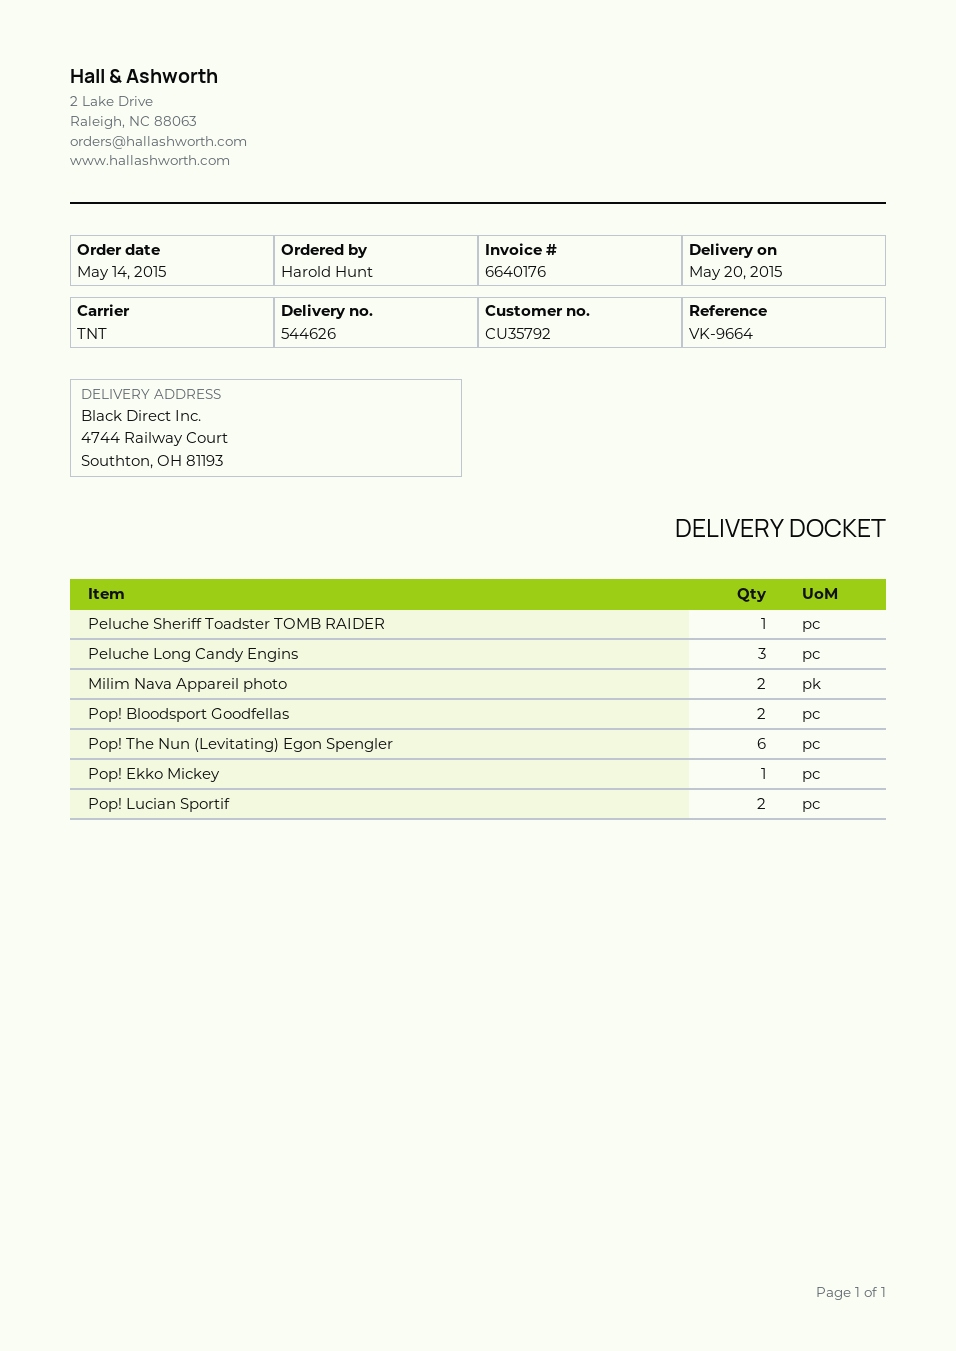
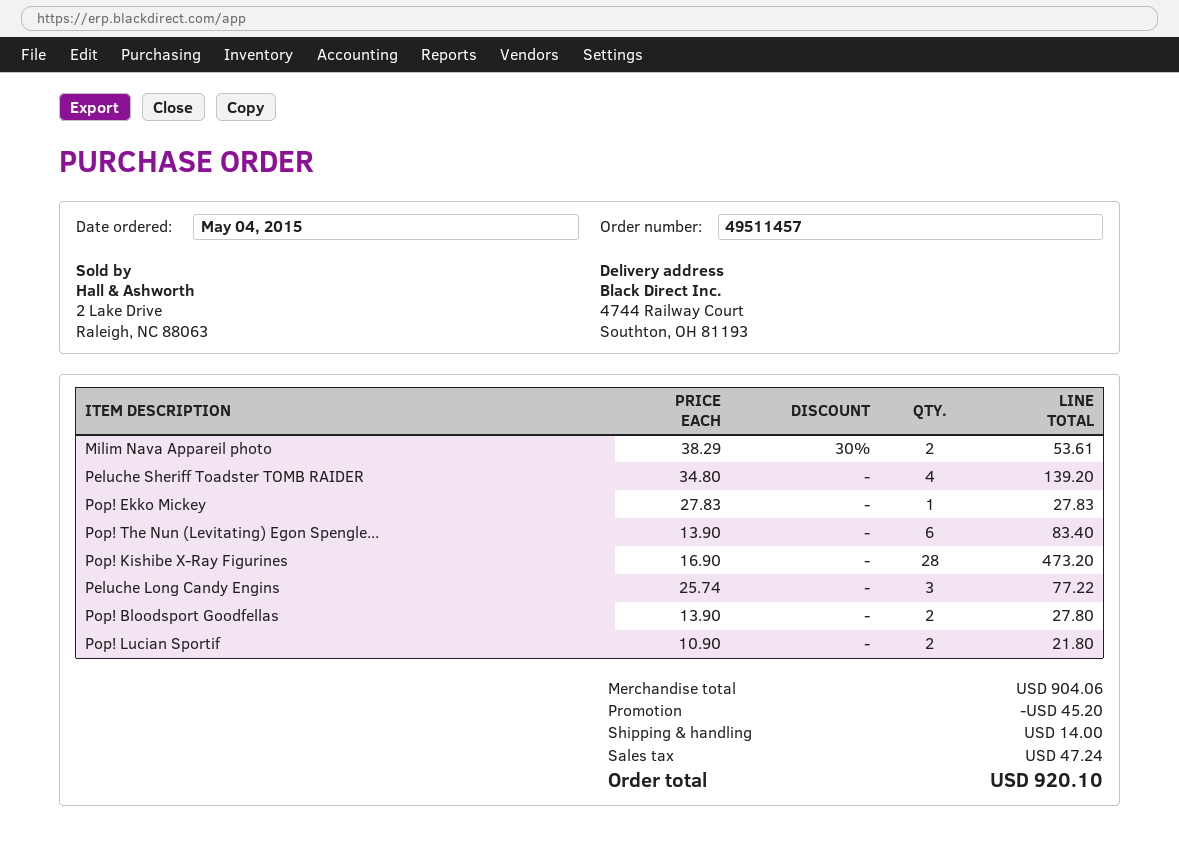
order date: 2015-05-14 -> 2015-05-04
Peluche Sheriff Toadster TOMB RAIDER: 1 -> 4
Pop! Kishibe X-Ray Figurines: none -> 28

